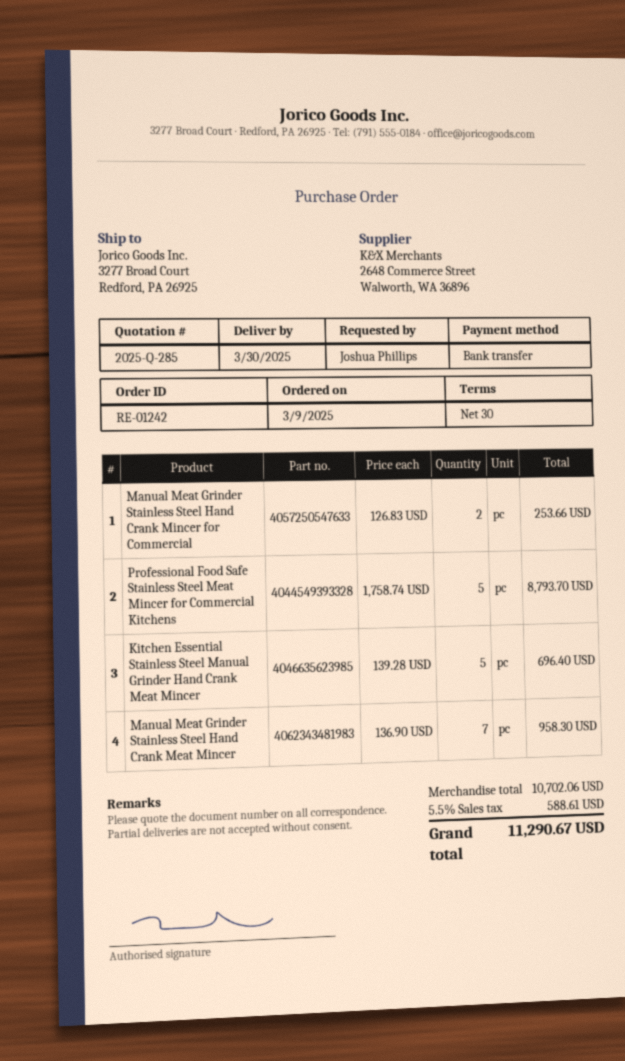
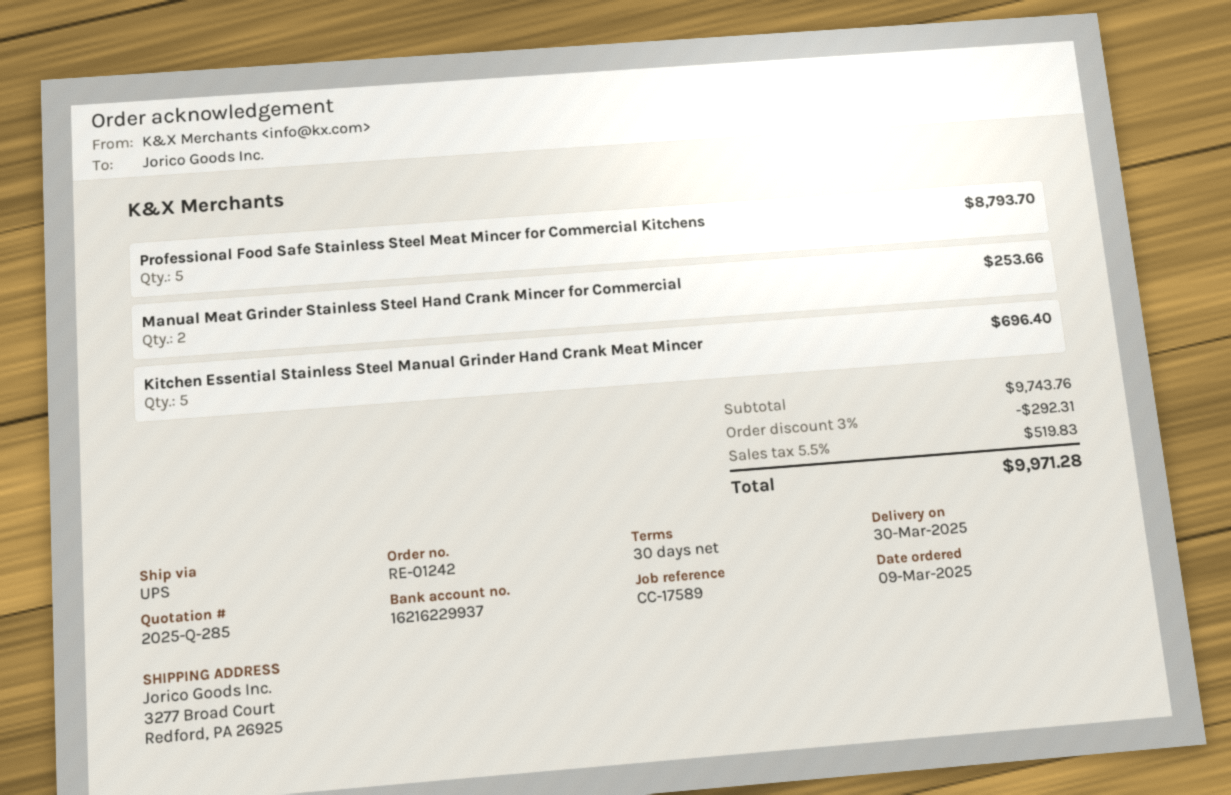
Manual Meat Grinder Stainless Steel Hand Crank Meat Mincer: 7 for 958.30 -> none
subtotal: 10702.06 -> 9743.76
discount: none -> 3% = 292.31
tax: 5.5% = 588.61 -> 5.5% = 519.83
total: 11290.67 -> 9971.28

